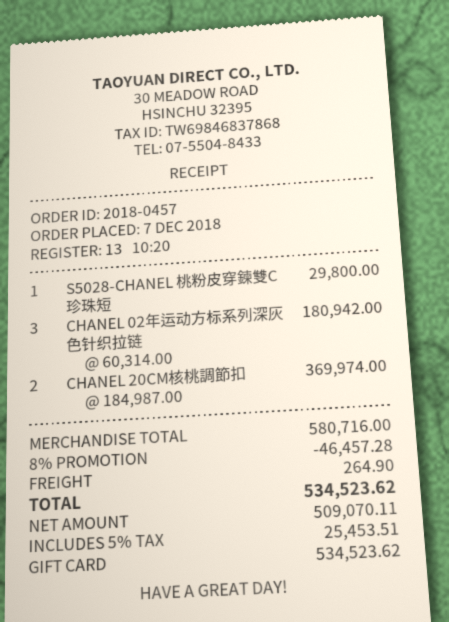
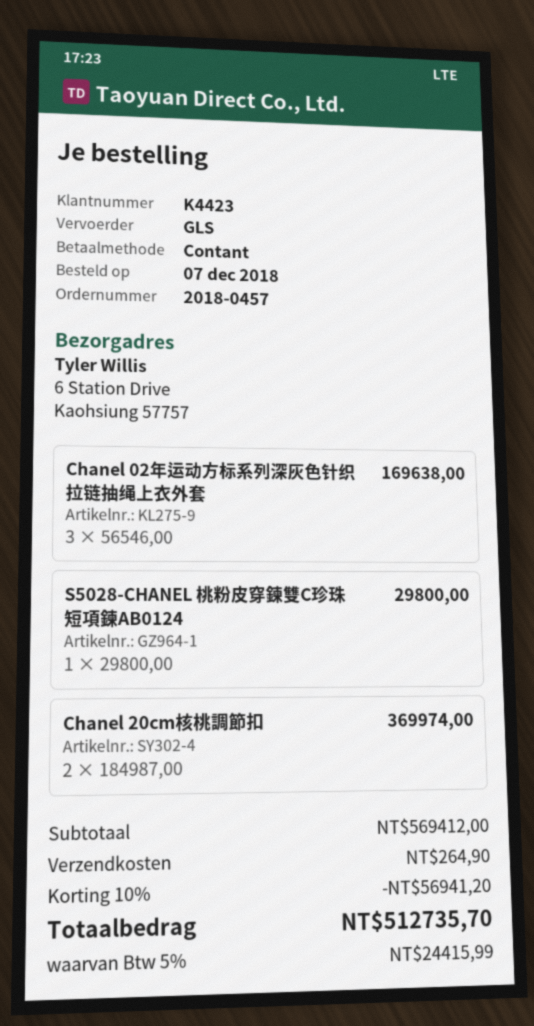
payment method: gift card -> cash
CHANEL 02年运动方标系列深灰色针织拉链: 3 x 60314.00 = 180942.00 -> 3 x 56546.00 = 169638.00
subtotal: 580716.00 -> 569412.00
discount: 8% = 46457.28 -> 10% = 56941.20
tax: 5% = 25453.51 -> 5% = 24415.99
total: 534523.62 -> 512735.70

